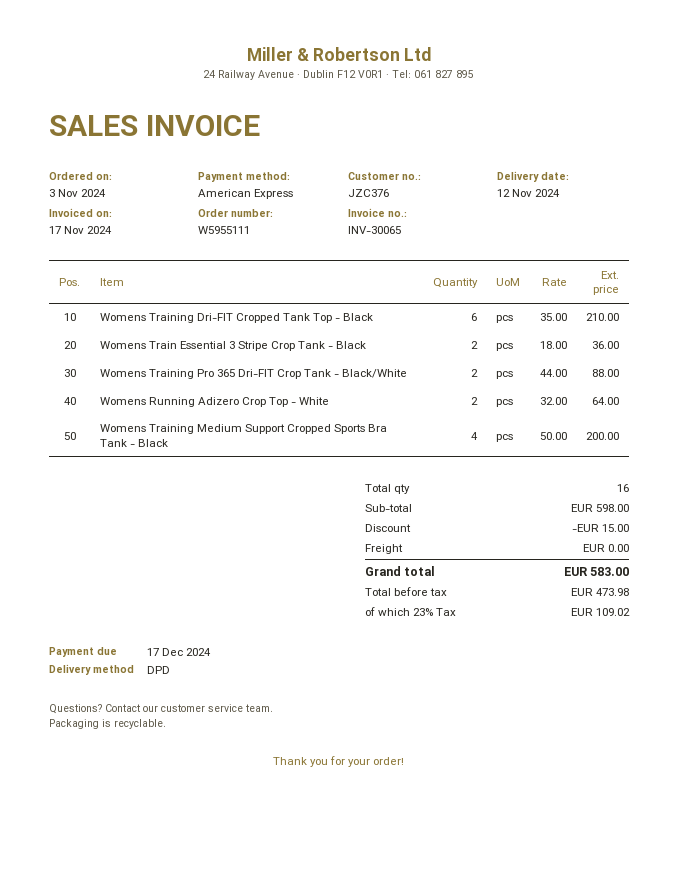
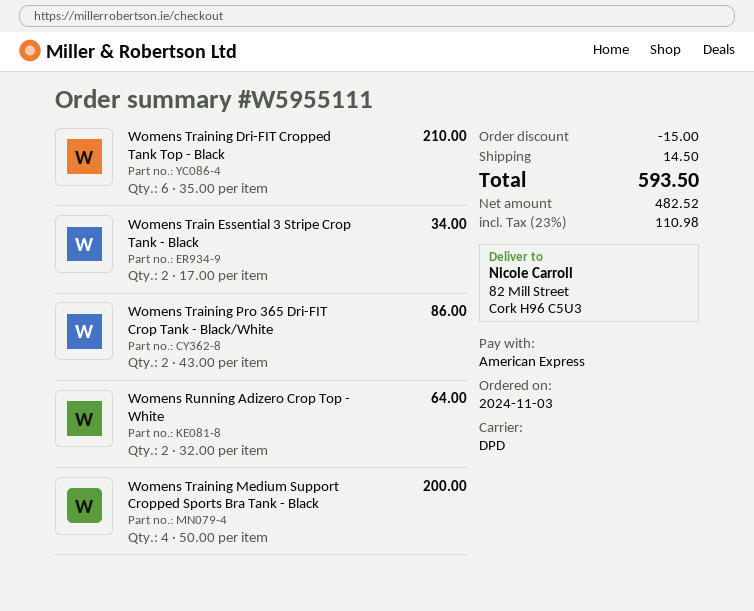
Womens Train Essential 3 Stripe Crop Tank - Black: 2 x 18.00 = 36.00 -> 2 x 17.00 = 34.00
Womens Training Pro 365 Dri-FIT Crop Tank - Black/White: 2 x 44.00 = 88.00 -> 2 x 43.00 = 86.00
shipping: 0.00 -> 14.50
net: 473.98 -> 482.52
tax: 23% = 109.02 -> 23% = 110.98
total: 583.00 -> 593.50

